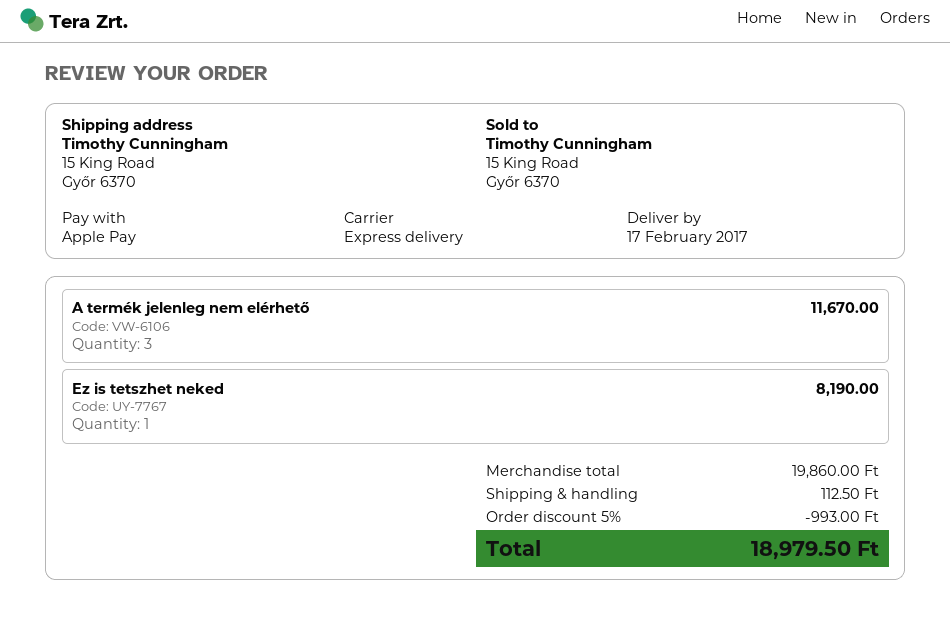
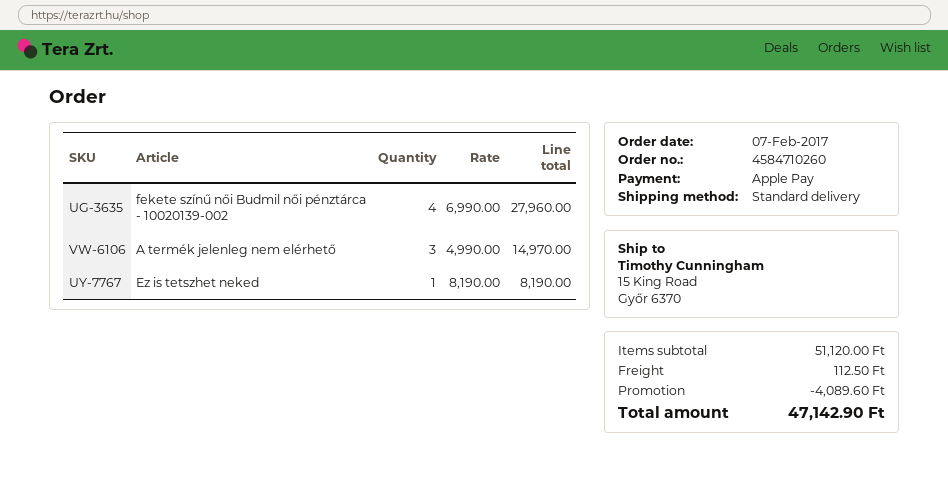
shipping method: express -> standard
A termék jelenleg nem elérhető: 3 for 11670.00 -> 3 for 14970.00
fekete színű női Budmil női pénztárca - 10020139-002: none -> 4 for 27960.00
subtotal: 19860.00 -> 51120.00
discount: 993.00 -> 4089.60
total: 18979.50 -> 47142.90

